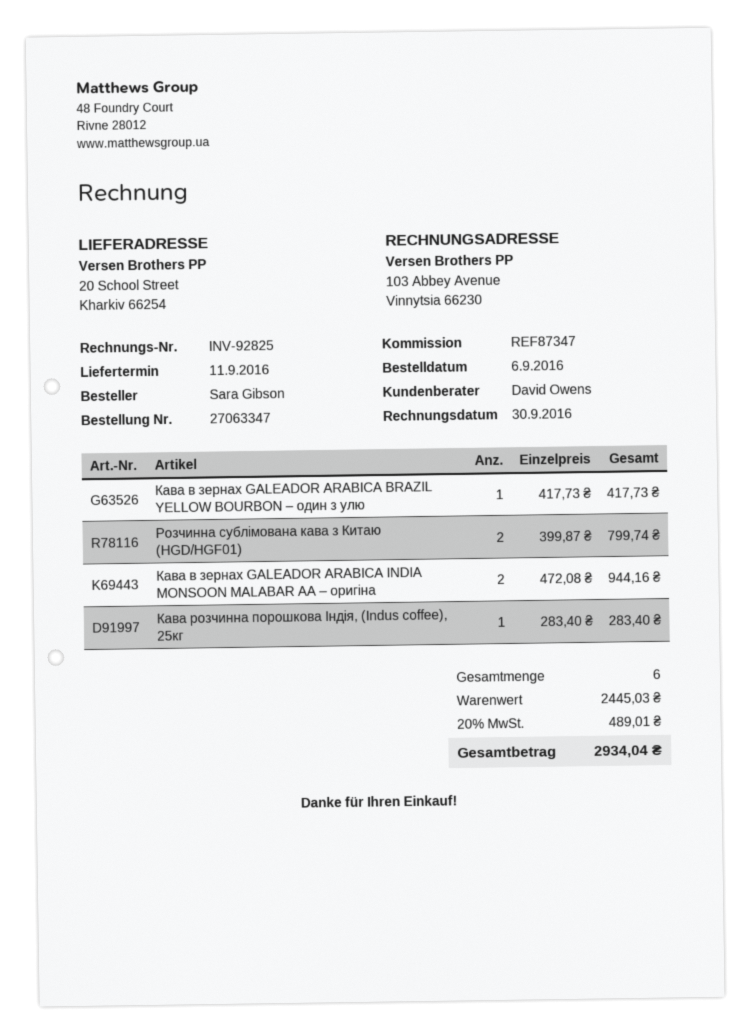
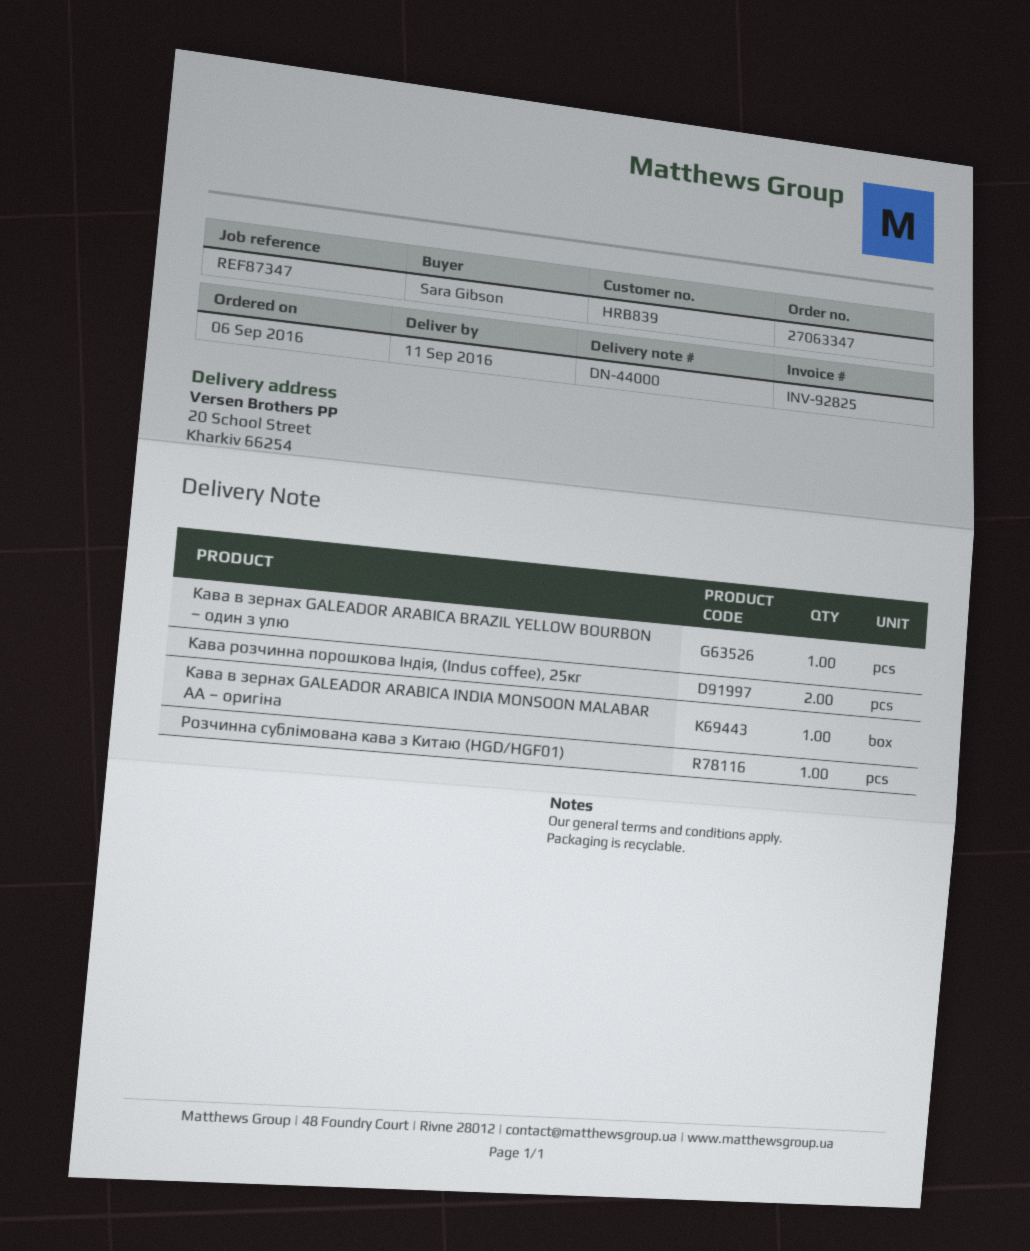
Розчинна сублімована кава з Китаю (HGD/HGF01): 2 -> 1
Кава в зернах GALEADOR ARABICA INDIA MONSOON MALABAR AA – оригіна: 2 -> 1
Кава розчинна порошкова Індія, (Indus coffee), 25кг: 1 -> 2

